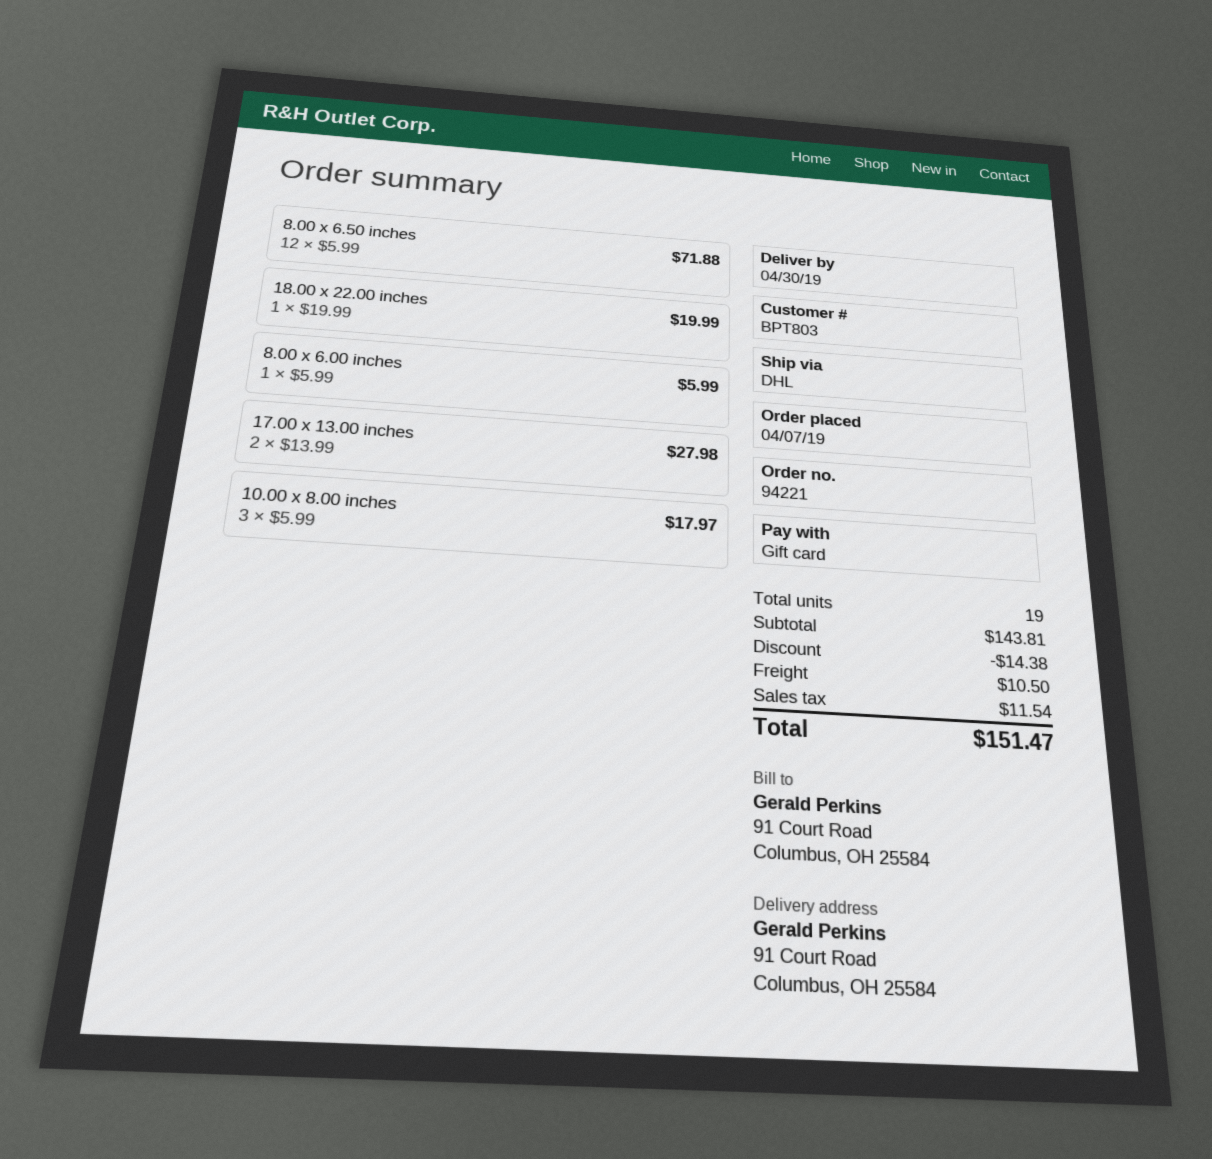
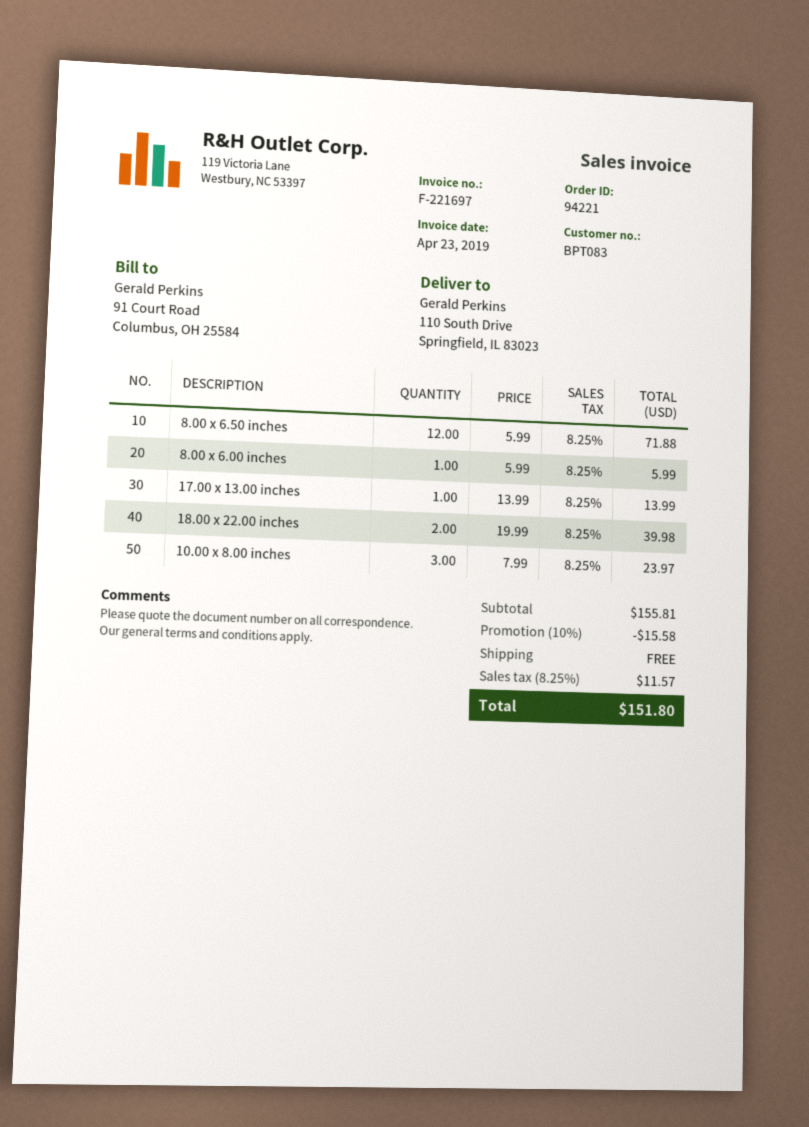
customer number: BPT803 -> BPT083
ship to: 91 Court Road, Columbus, OH 25584 -> 110 South Drive, Springfield, IL 83023
18.00 x 22.00 inches: 1 x 19.99 = 19.99 -> 2 x 19.99 = 39.98
17.00 x 13.00 inches: 2 x 13.99 = 27.98 -> 1 x 13.99 = 13.99
10.00 x 8.00 inches: 3 x 5.99 = 17.97 -> 3 x 7.99 = 23.97
subtotal: 143.81 -> 155.81
discount: 14.38 -> 15.58
shipping: 10.50 -> 0.00
tax: 11.54 -> 11.57
total: 151.47 -> 151.80

